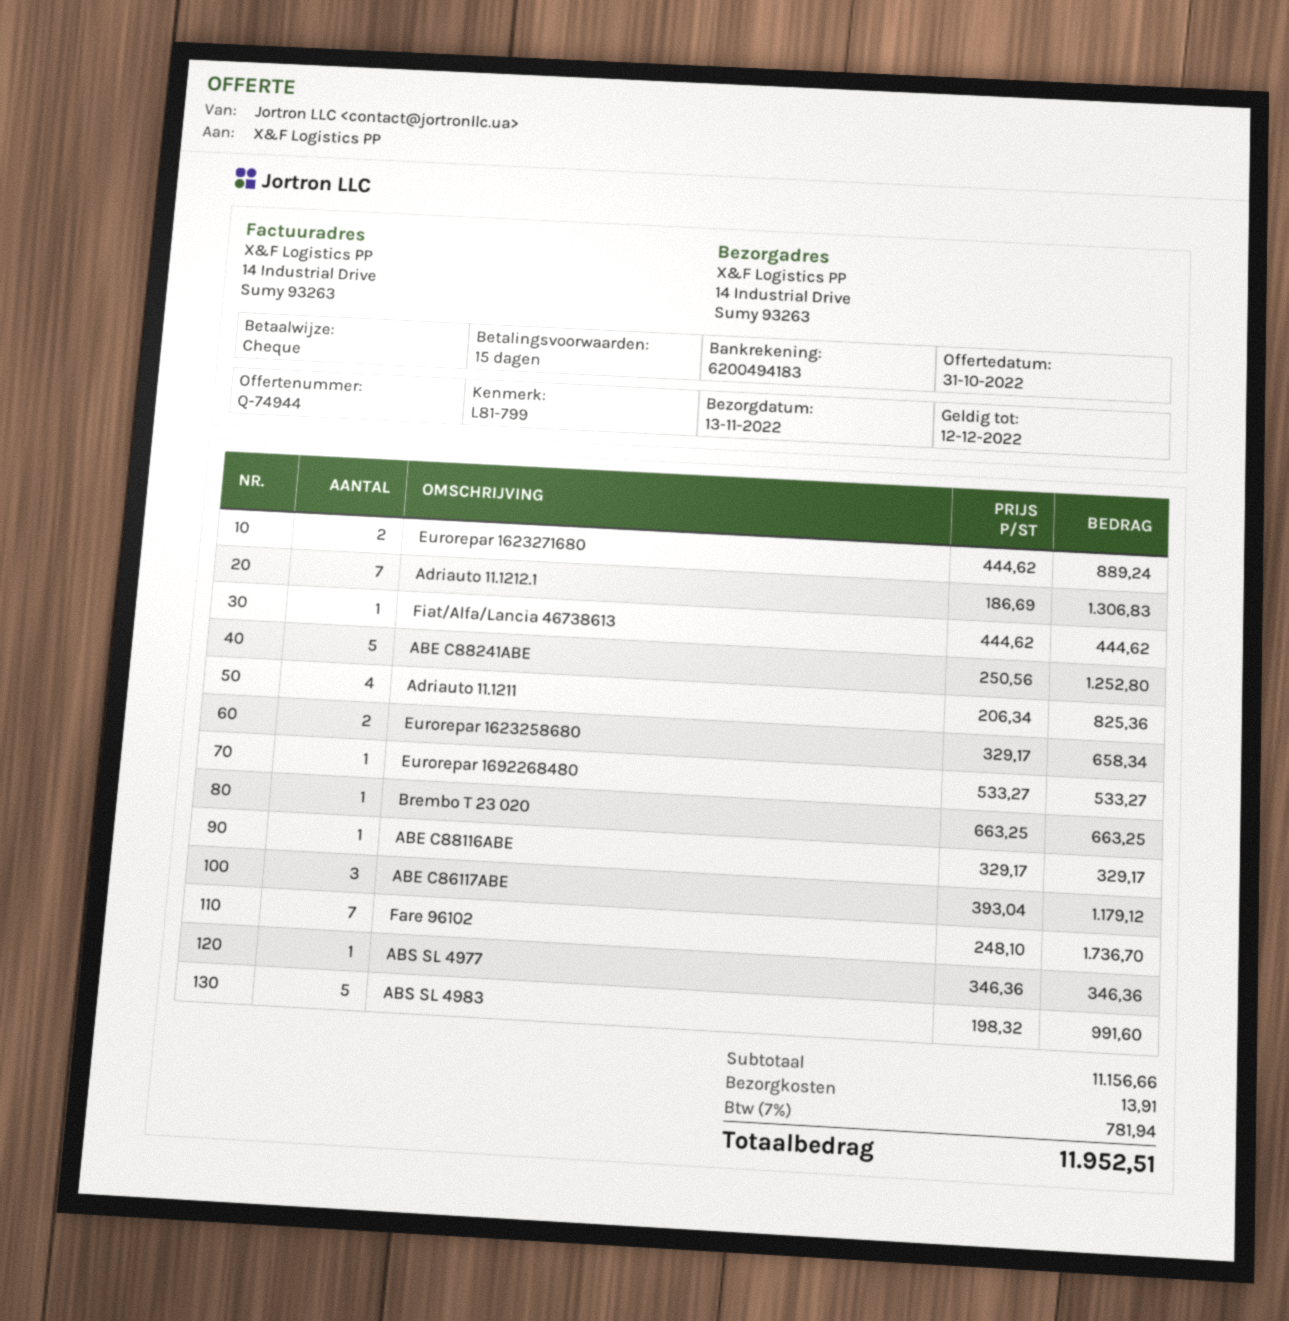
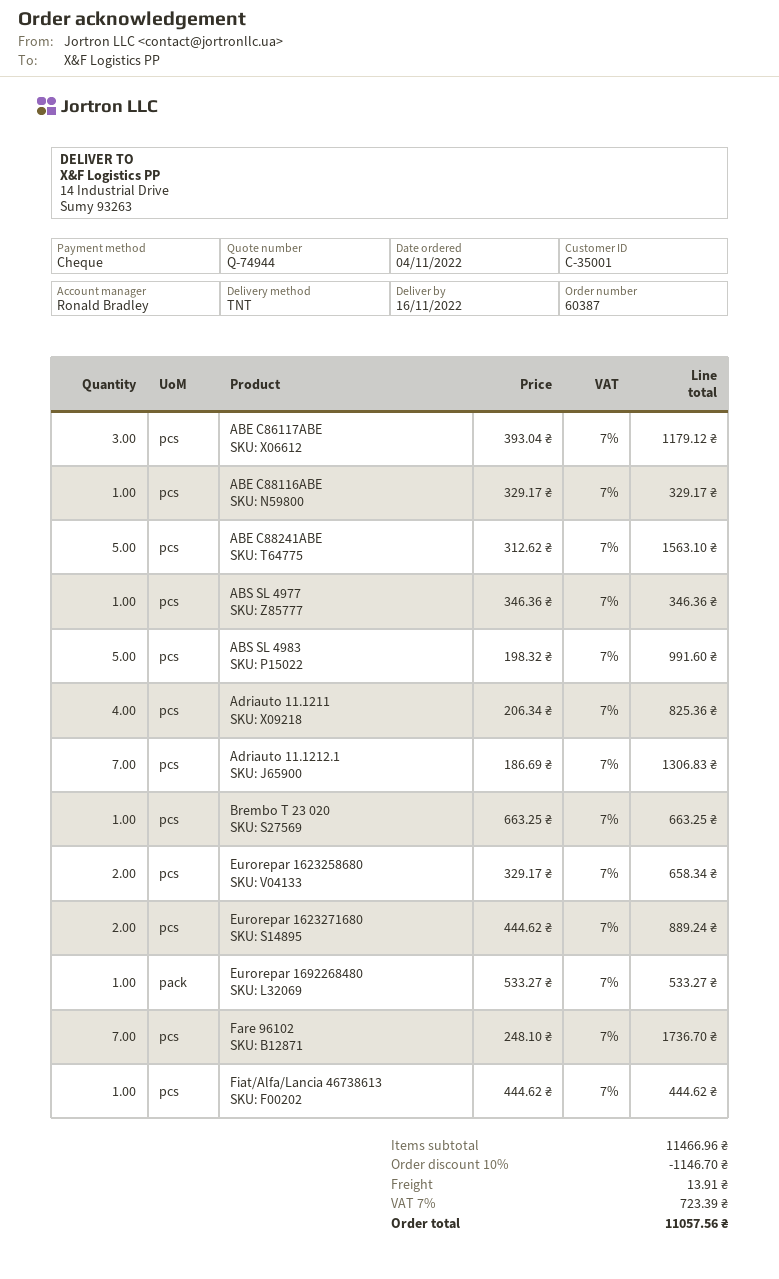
delivery date: 2022-11-13 -> 2022-11-16
ABE C88241ABE: 5 x 250.56 = 1252.80 -> 5 x 312.62 = 1563.10
subtotal: 11156.66 -> 11466.96
discount: none -> 10% = 1146.70
tax: 7% = 781.94 -> 7% = 723.39
total: 11952.51 -> 11057.56

